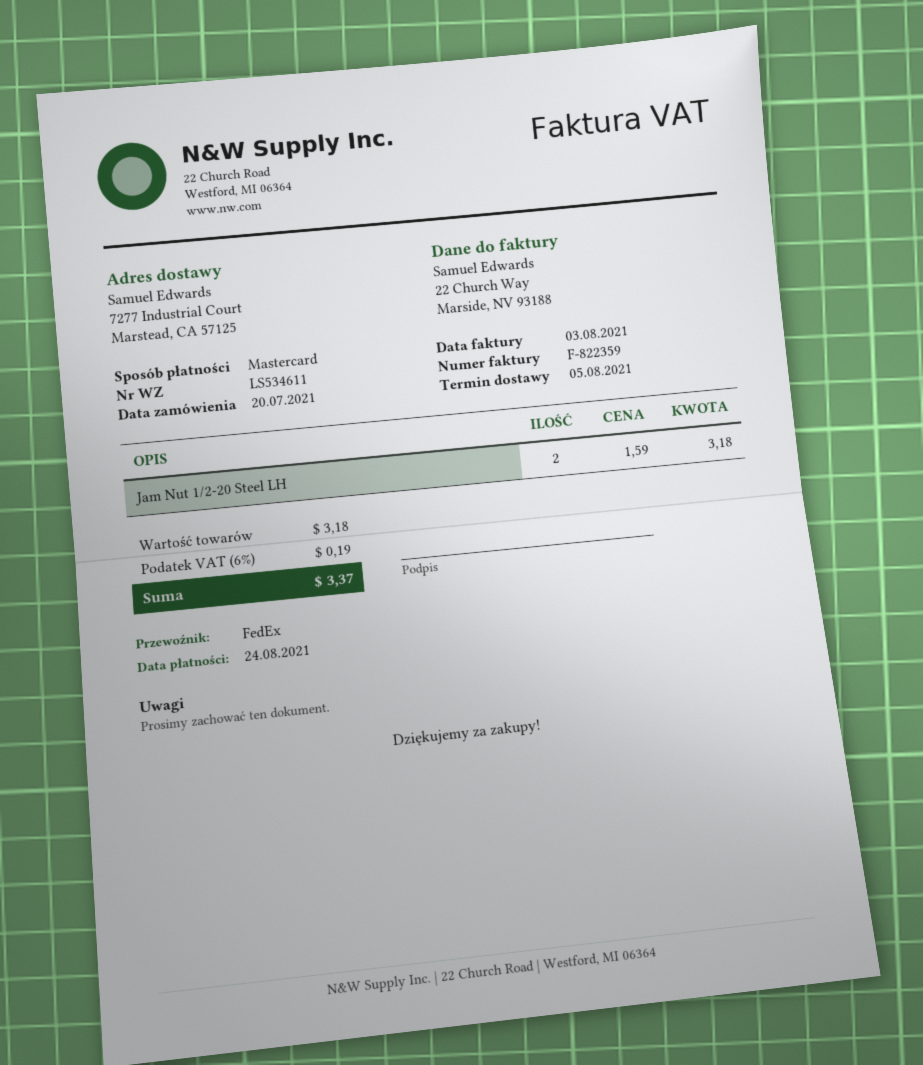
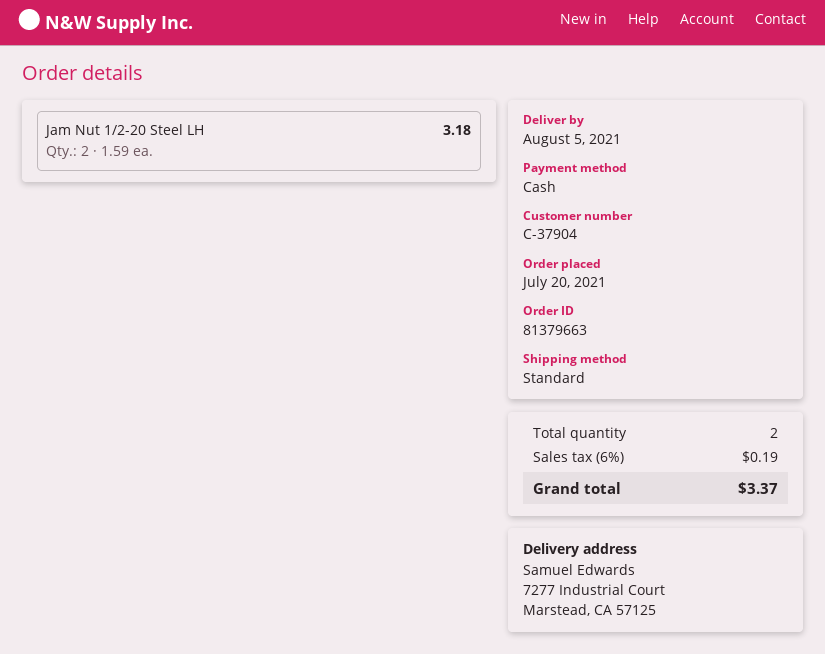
payment method: Mastercard -> cash
shipping method: FedEx -> standard

